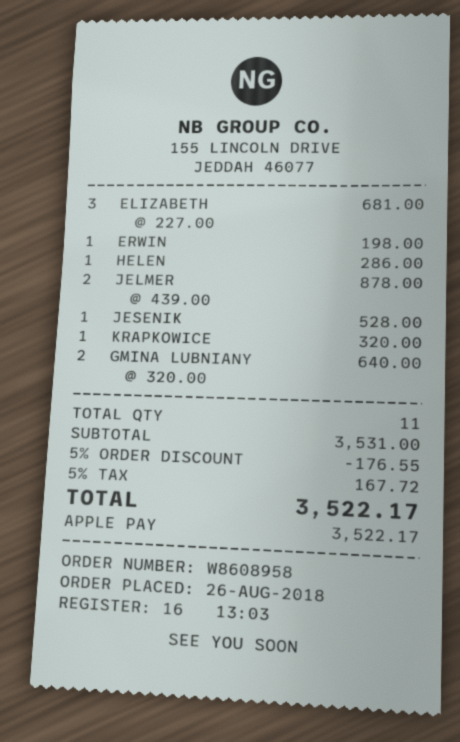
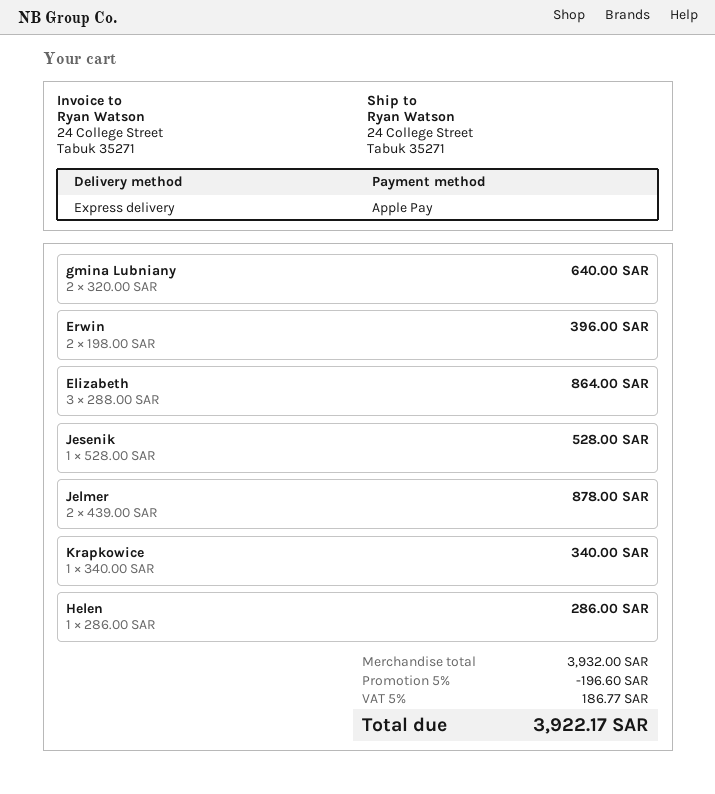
ELIZABETH: 3 x 227.00 = 681.00 -> 3 x 288.00 = 864.00
ERWIN: 1 x 198.00 = 198.00 -> 2 x 198.00 = 396.00
KRAPKOWICE: 1 x 320.00 = 320.00 -> 1 x 340.00 = 340.00
subtotal: 3531.00 -> 3932.00
discount: 5% = 176.55 -> 5% = 196.60
tax: 5% = 167.72 -> 5% = 186.77
total: 3522.17 -> 3922.17

